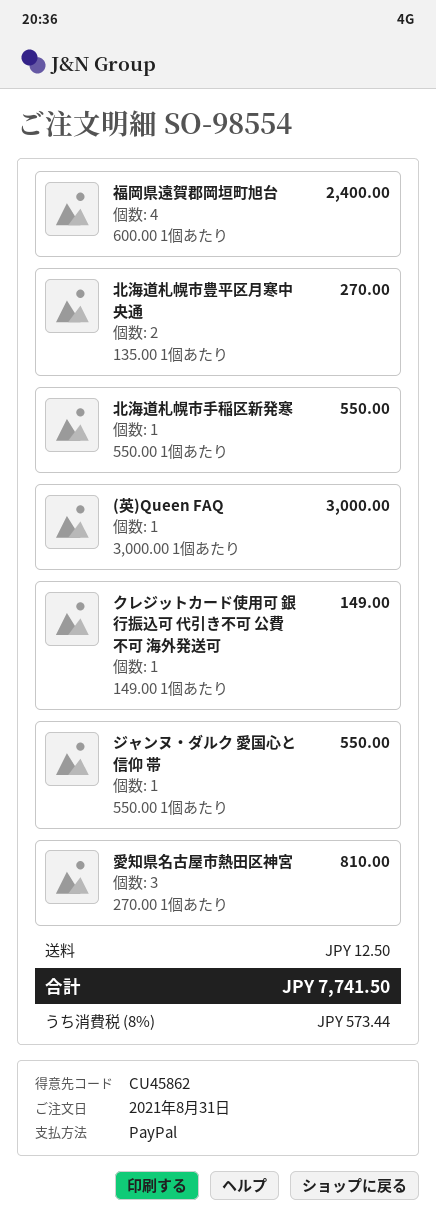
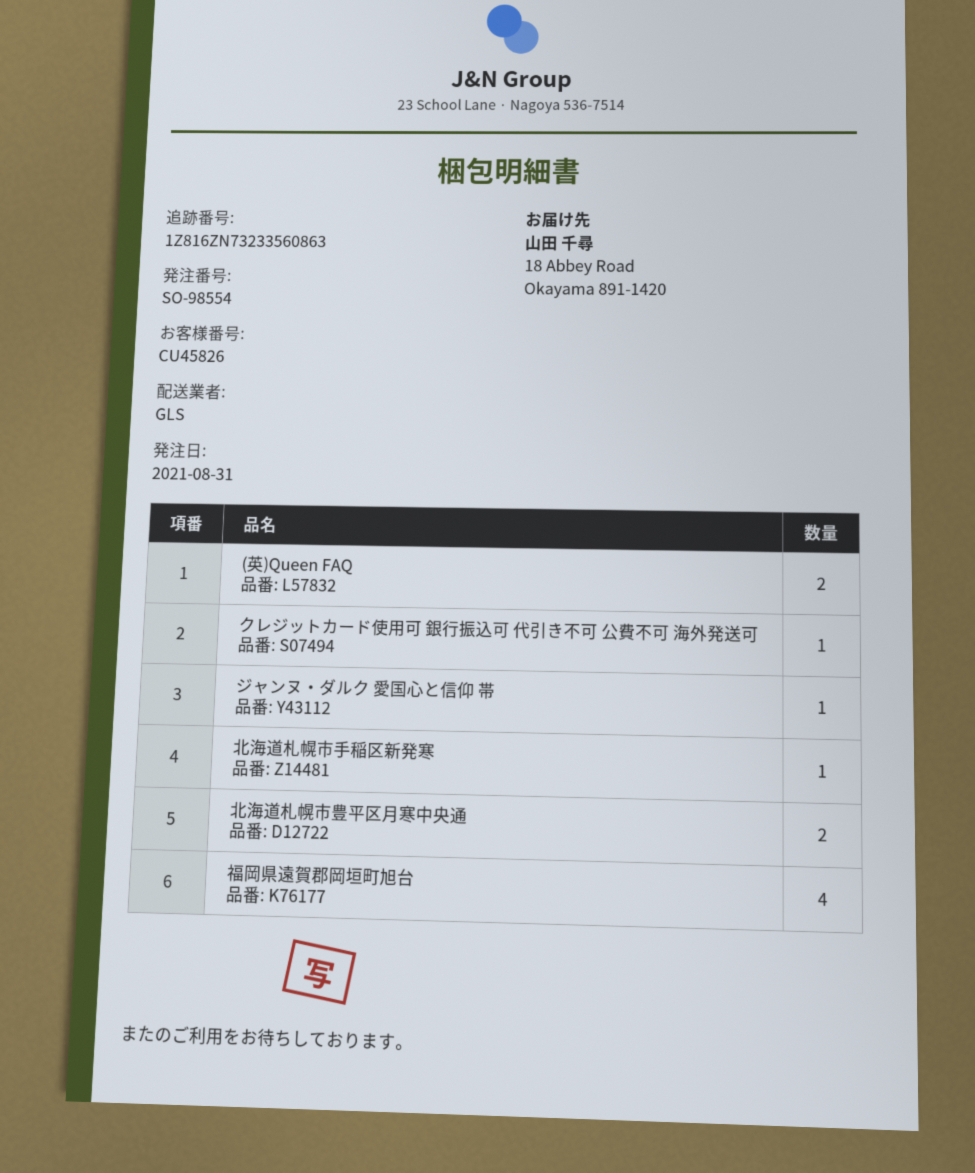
customer number: CU45862 -> CU45826
(英)Queen FAQ: 1 -> 2
愛知県名古屋市熱田区神宮: 3 -> none

